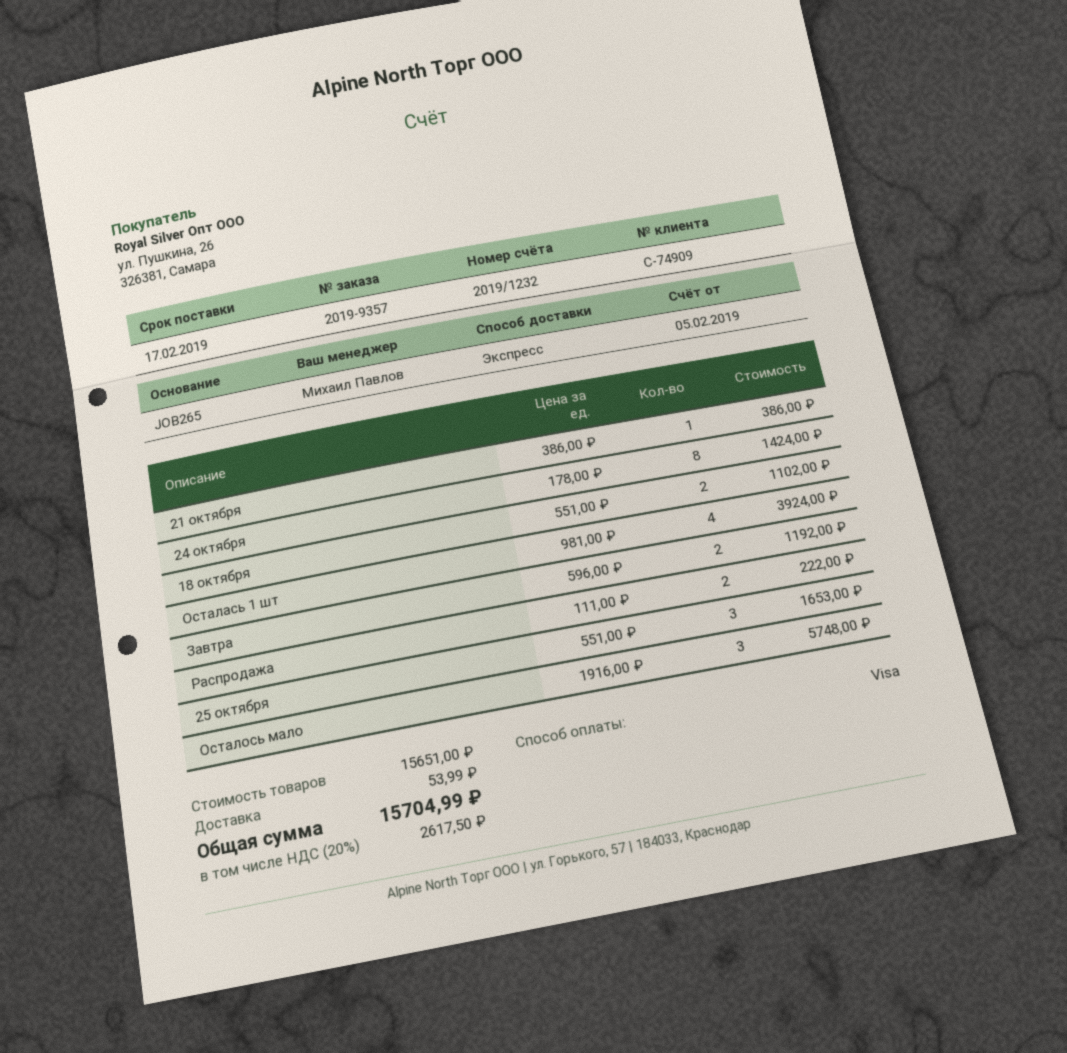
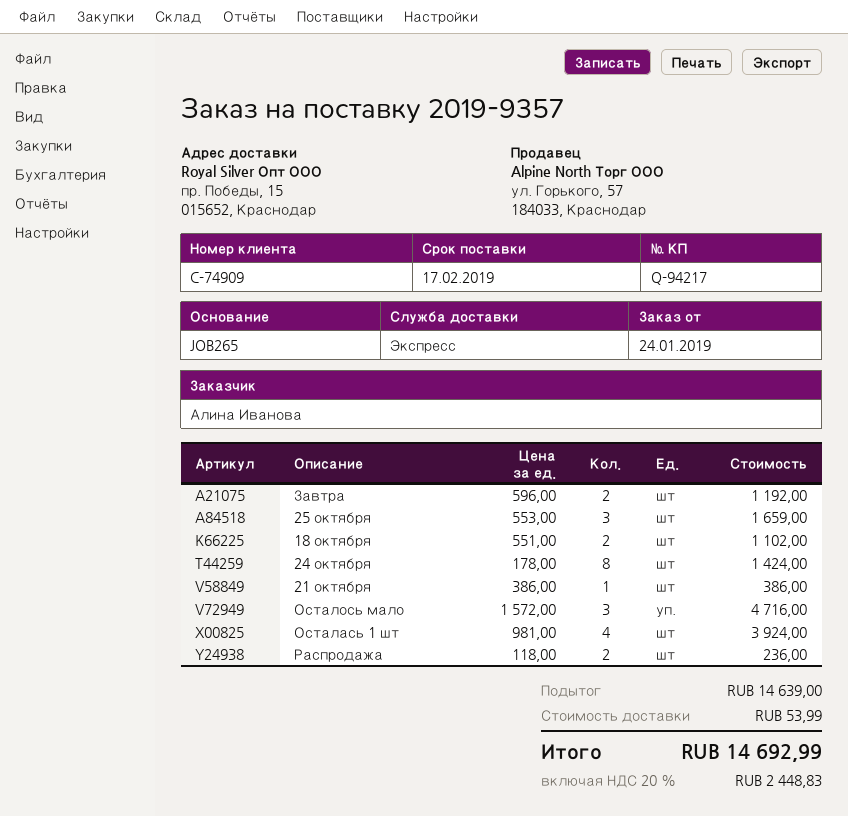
Распродажа: 2 x 111.00 = 222.00 -> 2 x 118.00 = 236.00
25 октября: 3 x 551.00 = 1653.00 -> 3 x 553.00 = 1659.00
Осталось мало: 3 x 1916.00 = 5748.00 -> 3 x 1572.00 = 4716.00
subtotal: 15651.00 -> 14639.00
tax: 20% = 2617.50 -> 20% = 2448.83
total: 15704.99 -> 14692.99

